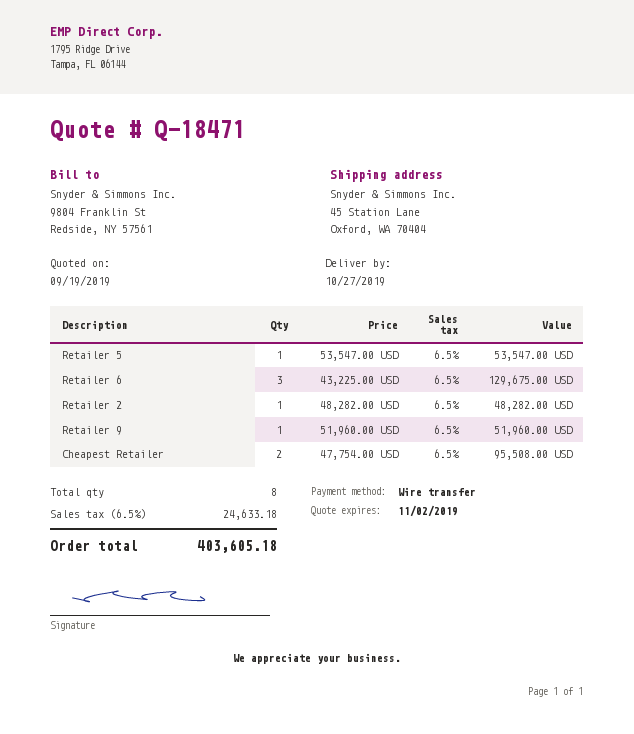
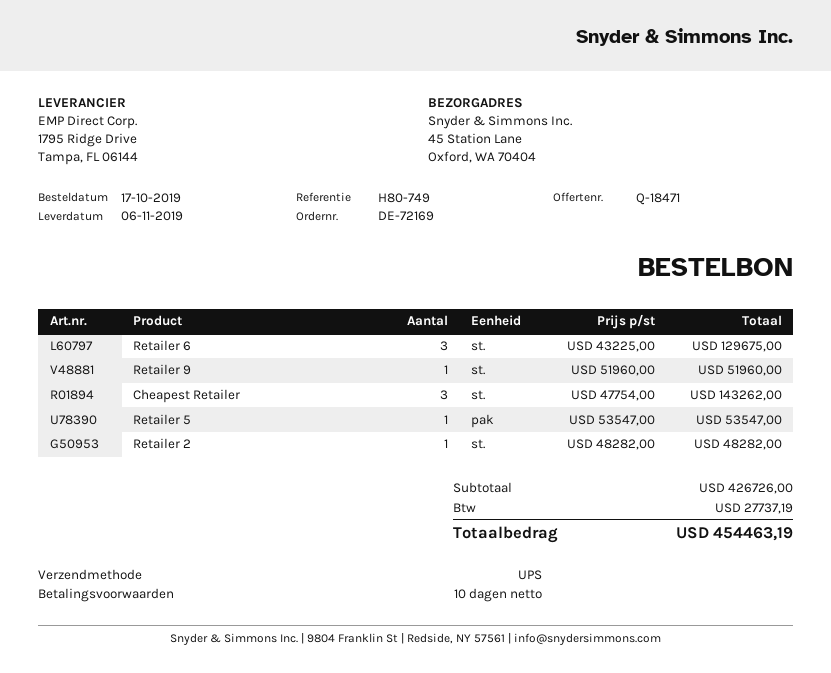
delivery date: 2019-10-27 -> 2019-11-06
Cheapest Retailer: 2 x 47754.00 = 95508.00 -> 3 x 47754.00 = 143262.00
tax: 24633.18 -> 27737.19
total: 403605.18 -> 454463.19

